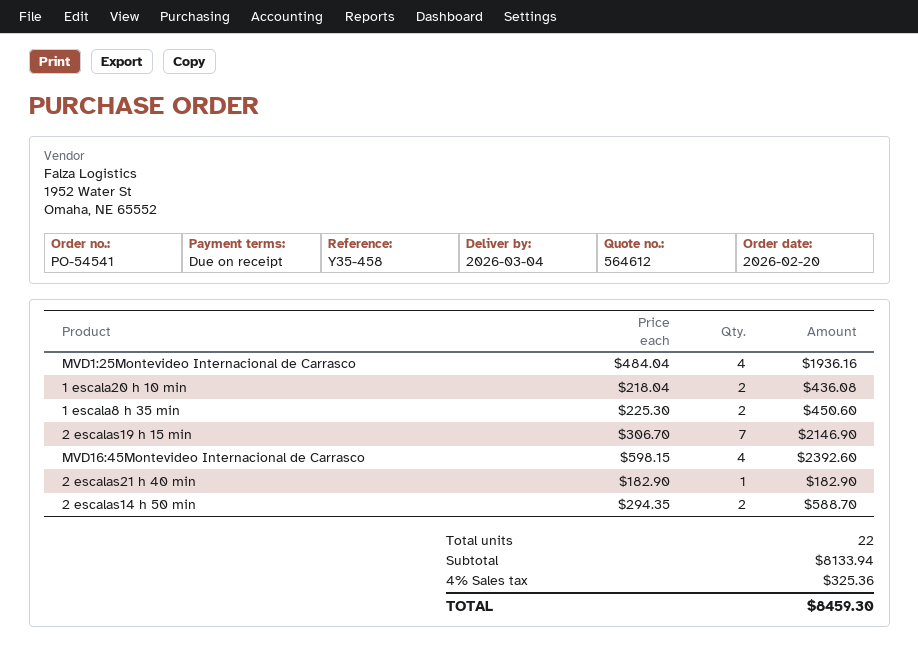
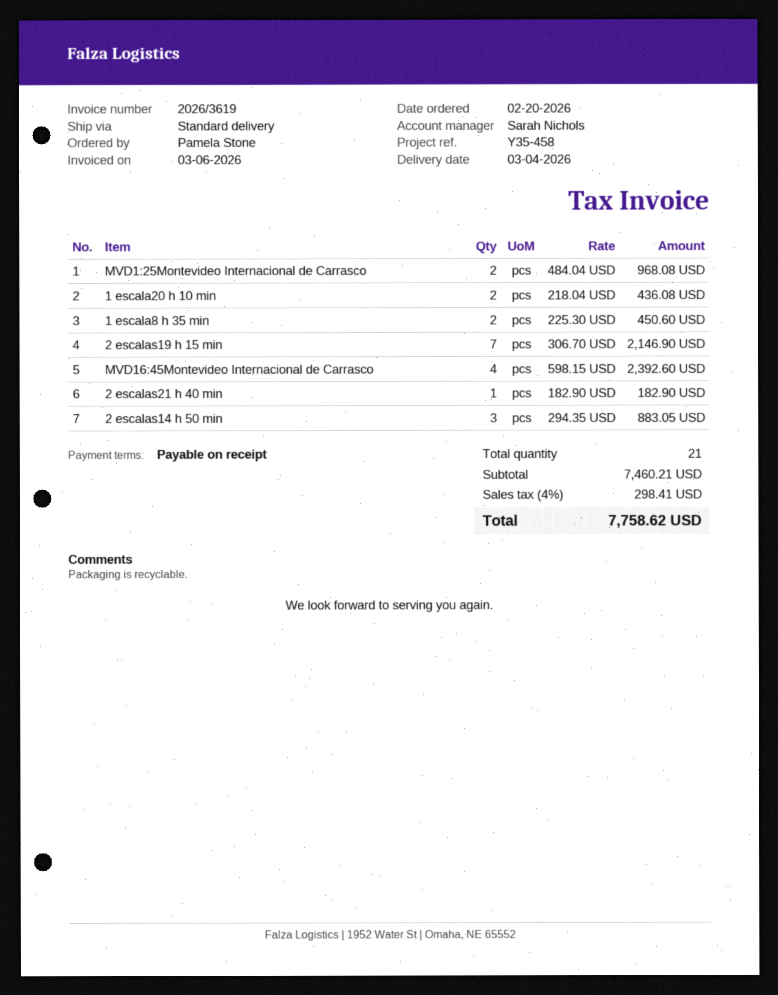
MVD1:25Montevideo Internacional de Carrasco: 4 x 484.04 = 1936.16 -> 2 x 484.04 = 968.08
2 escalas14 h 50 min: 2 x 294.35 = 588.70 -> 3 x 294.35 = 883.05
total quantity: 22 -> 21
subtotal: 8133.94 -> 7460.21
tax: 4% = 325.36 -> 4% = 298.41
total: 8459.30 -> 7758.62

